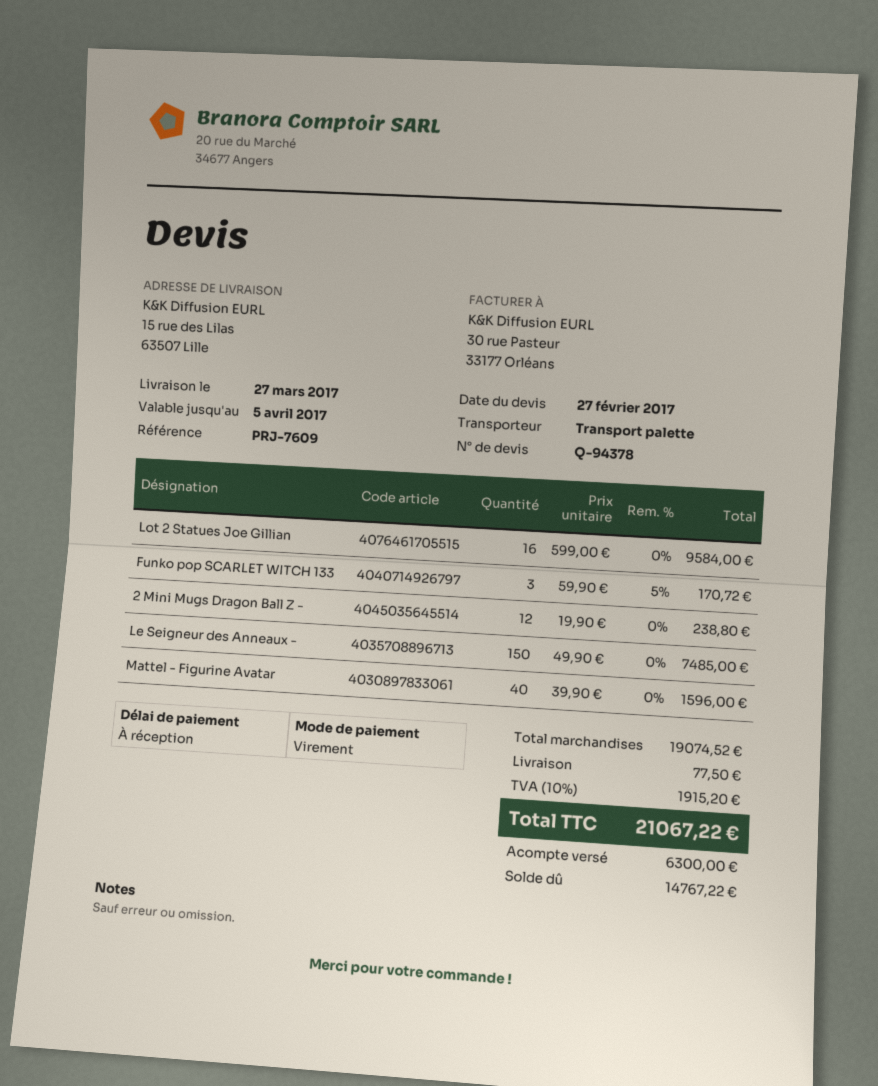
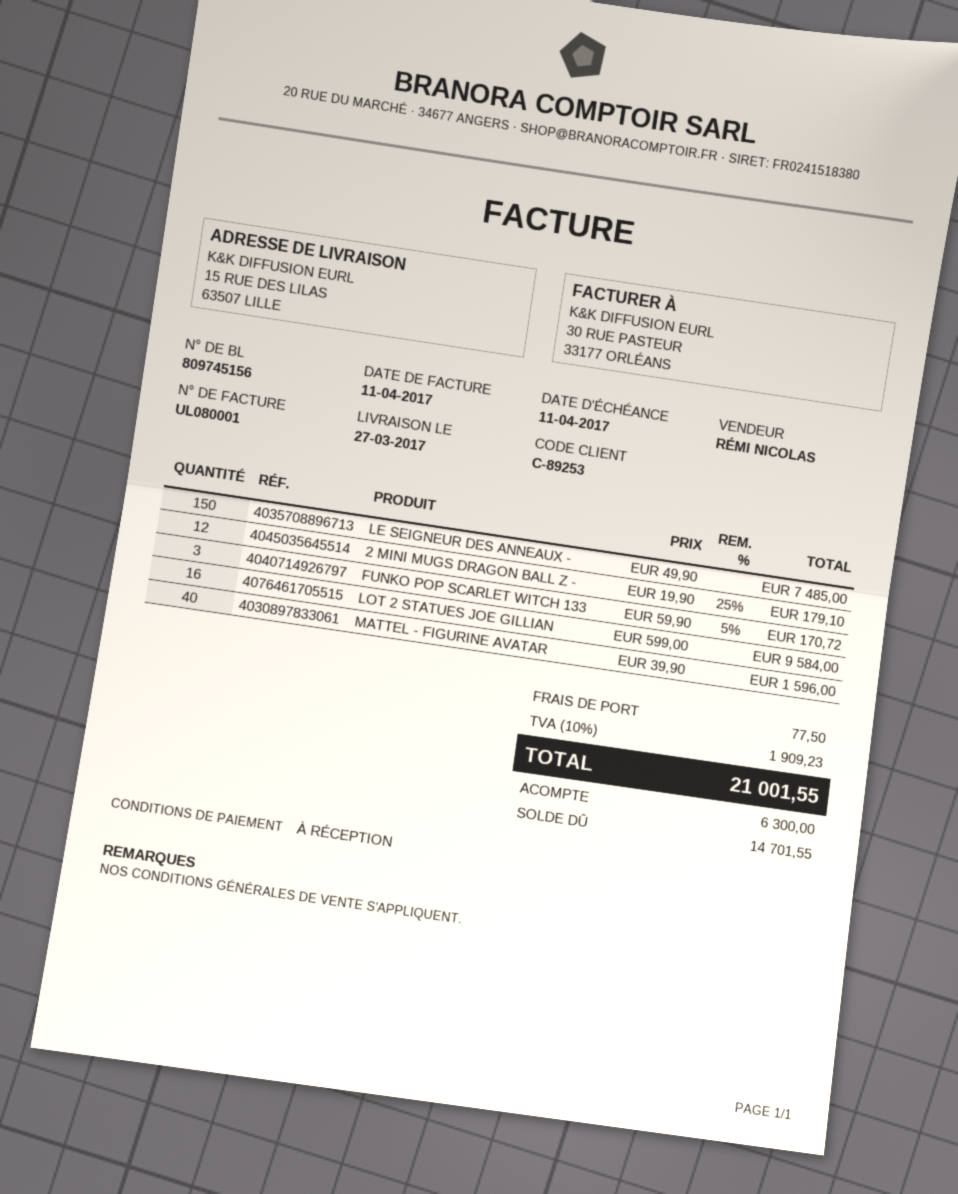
2 Mini Mugs Dragon Ball Z -: 12 x 19.90 = 238.80 -> 12 x 19.90 - 25% = 179.10
tax: 10% = 1915.20 -> 10% = 1909.23
total: 21067.22 -> 21001.55
balance: 14767.22 -> 14701.55

